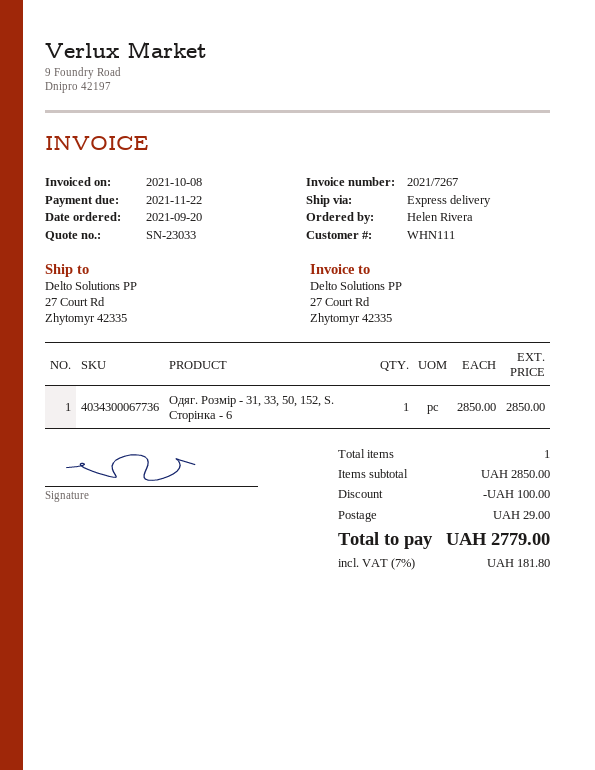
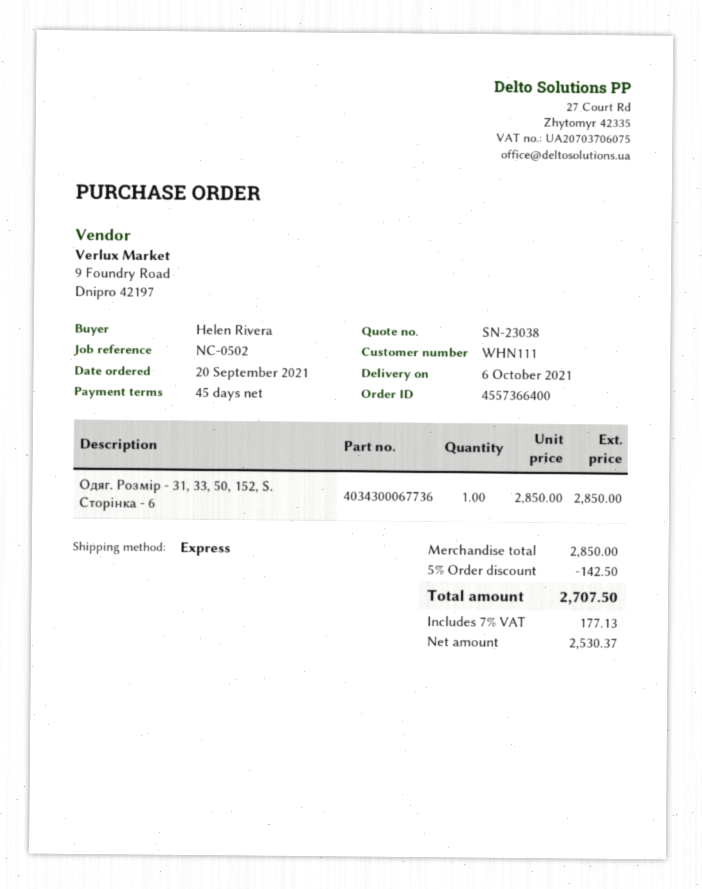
quote number: SN-23033 -> SN-23038
discount: 100.00 -> 142.50
shipping: 29.00 -> none
tax: 7% = 181.80 -> 7% = 177.13
total: 2779.00 -> 2707.50

